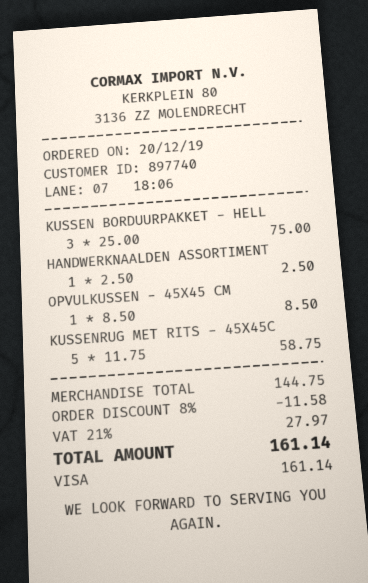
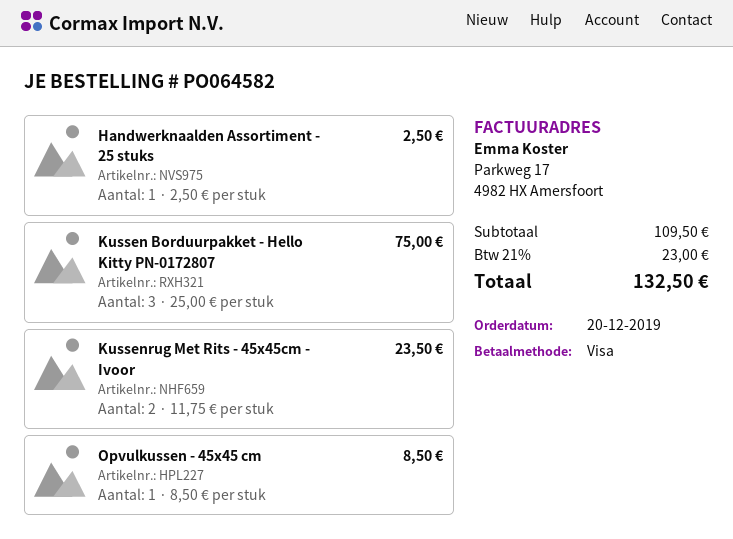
KUSSENRUG MET RITS - 45X45C: 5 x 11.75 = 58.75 -> 2 x 11.75 = 23.50
subtotal: 144.75 -> 109.50
discount: 8% = 11.58 -> none
tax: 21% = 27.97 -> 21% = 23.00
total: 161.14 -> 132.50

